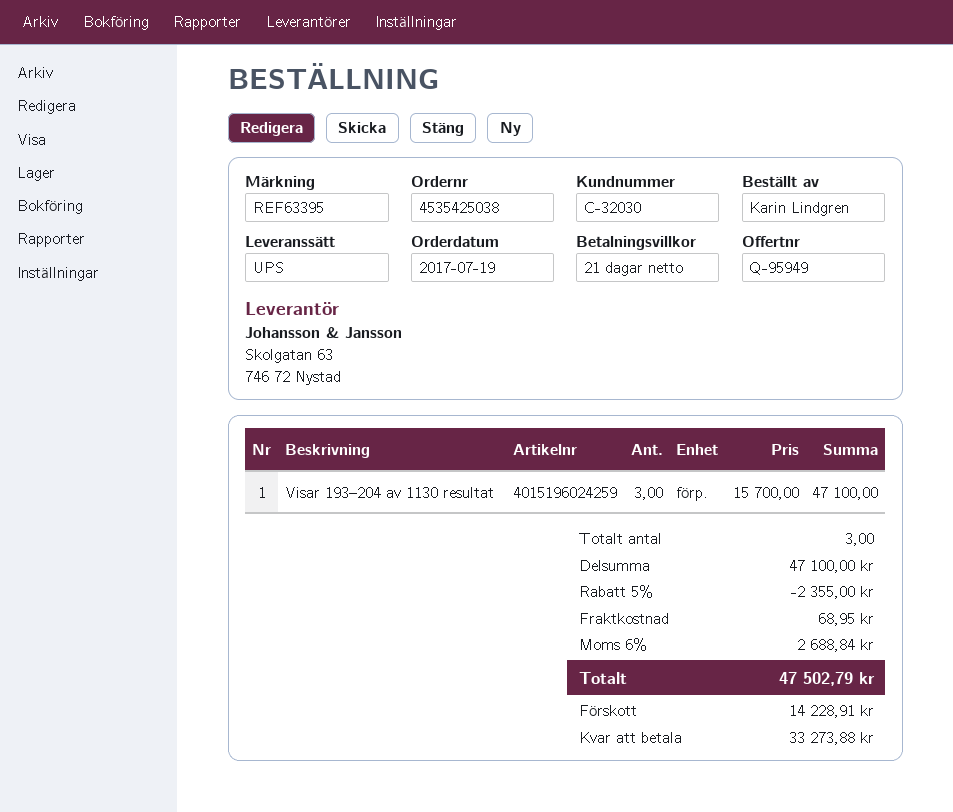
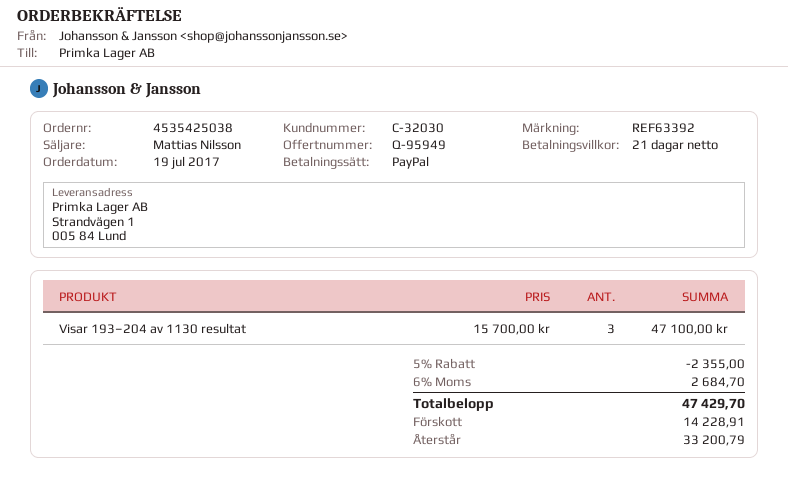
reference: REF63395 -> REF63392
shipping: 68.95 -> none
tax: 6% = 2688.84 -> 6% = 2684.70
total: 47502.79 -> 47429.70
balance: 33273.88 -> 33200.79

